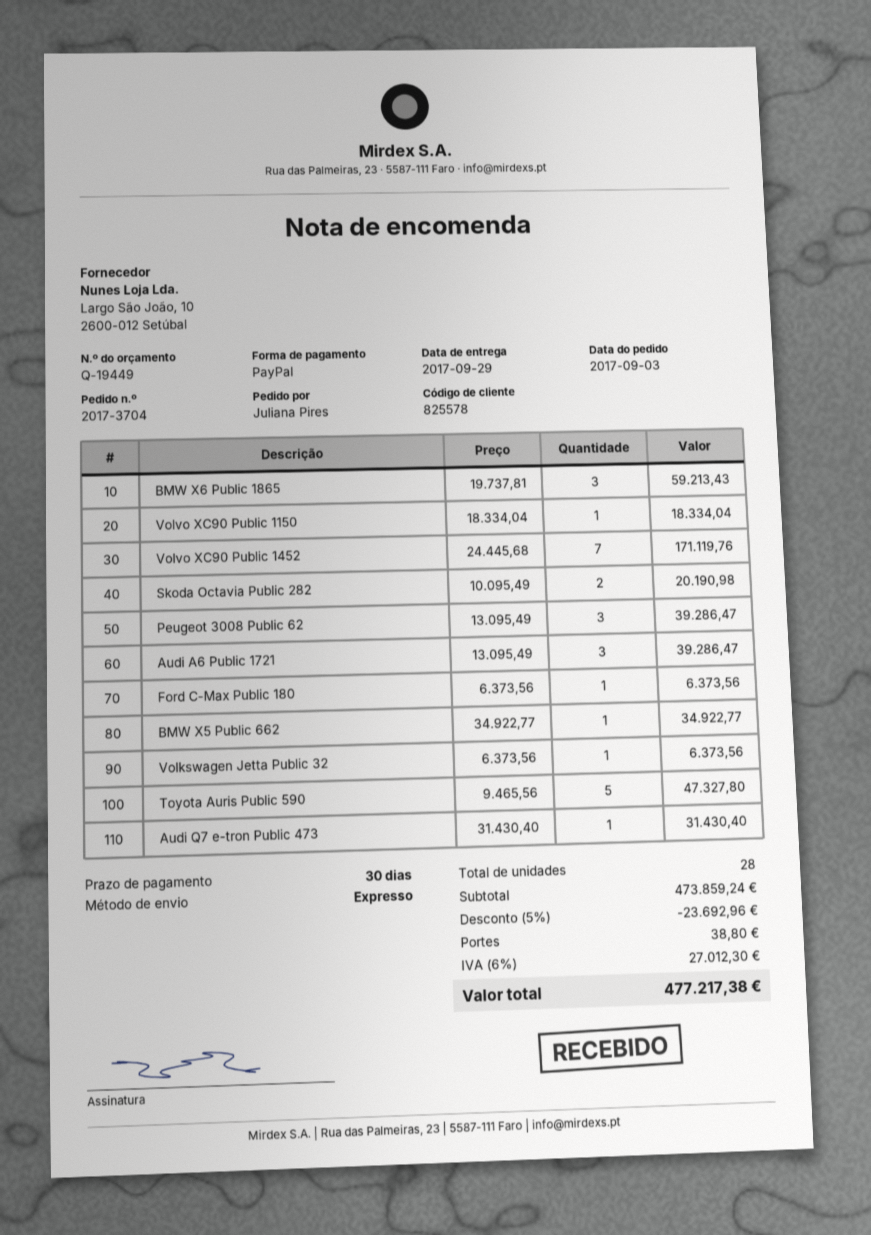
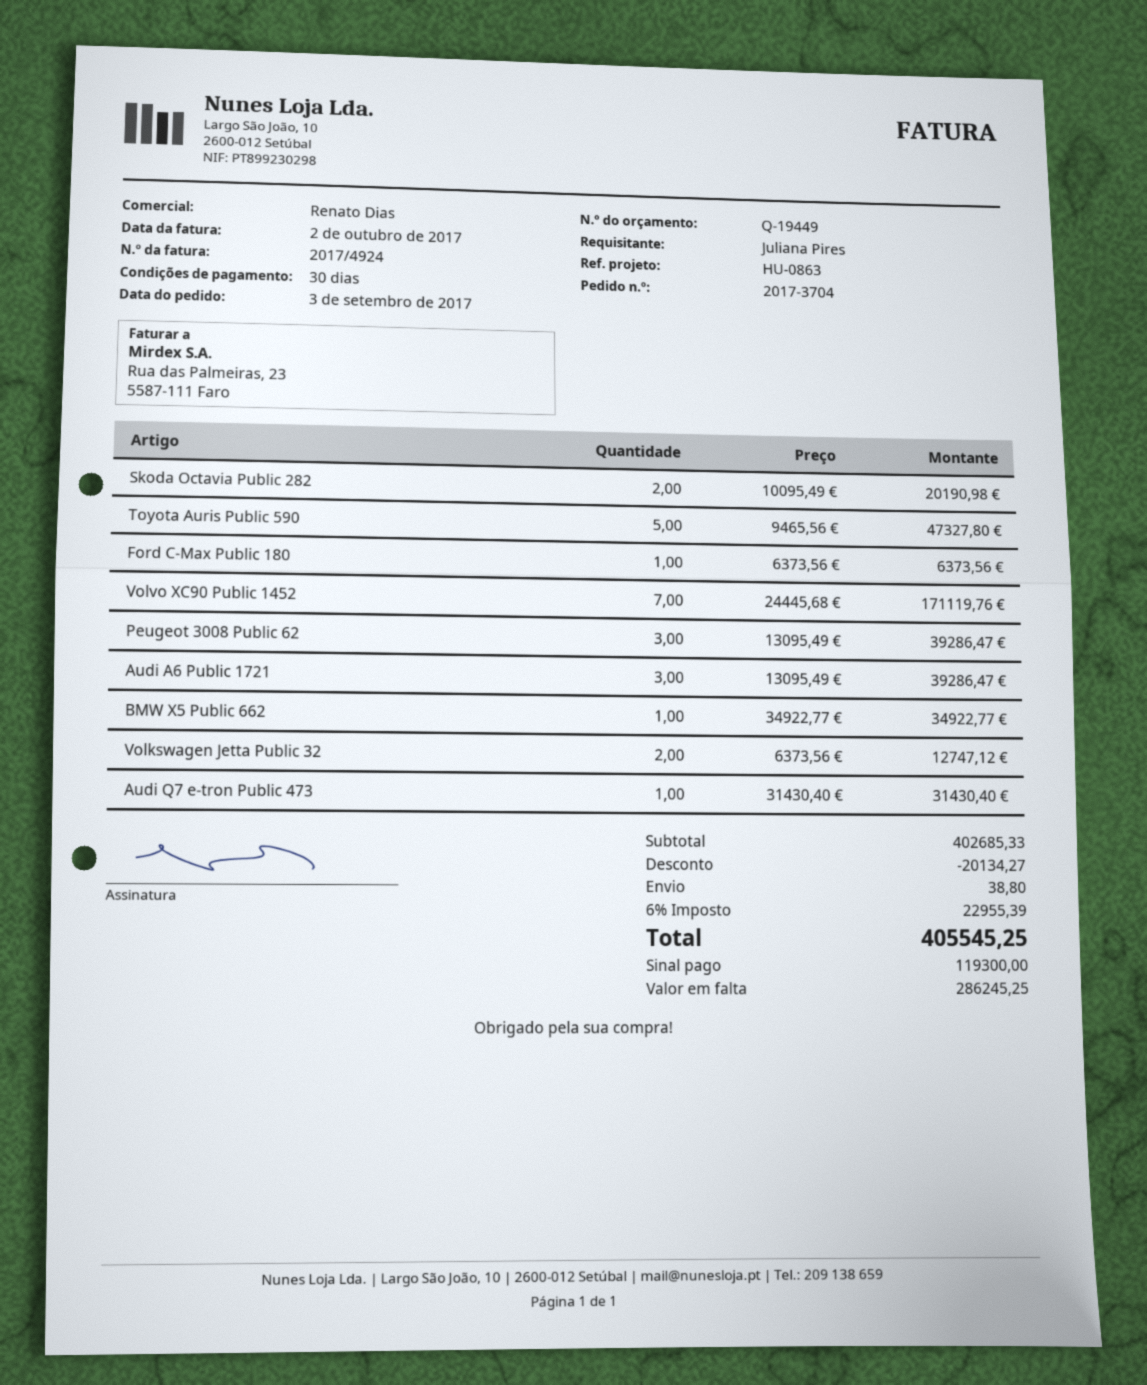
BMW X6 Public 1865: 3 x 19737.81 = 59213.43 -> none
Volvo XC90 Public 1150: 1 x 18334.04 = 18334.04 -> none
Volkswagen Jetta Public 32: 1 x 6373.56 = 6373.56 -> 2 x 6373.56 = 12747.12
subtotal: 473859.24 -> 402685.33
discount: 23692.96 -> 20134.27
tax: 6% = 27012.30 -> 6% = 22955.39
total: 477217.38 -> 405545.25

